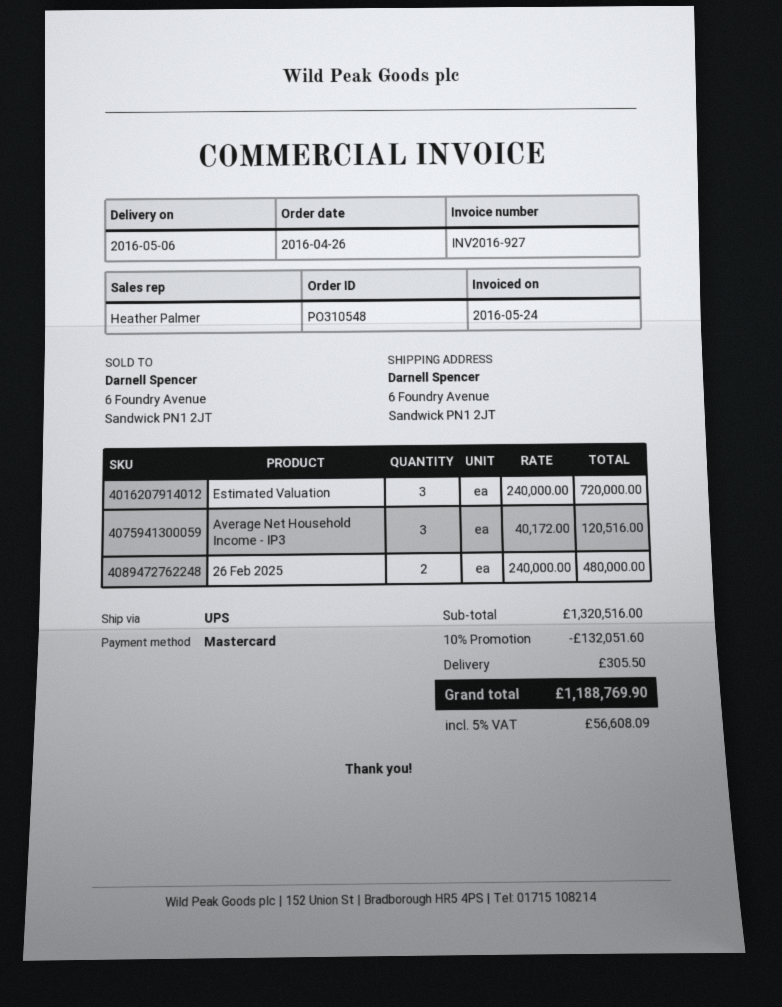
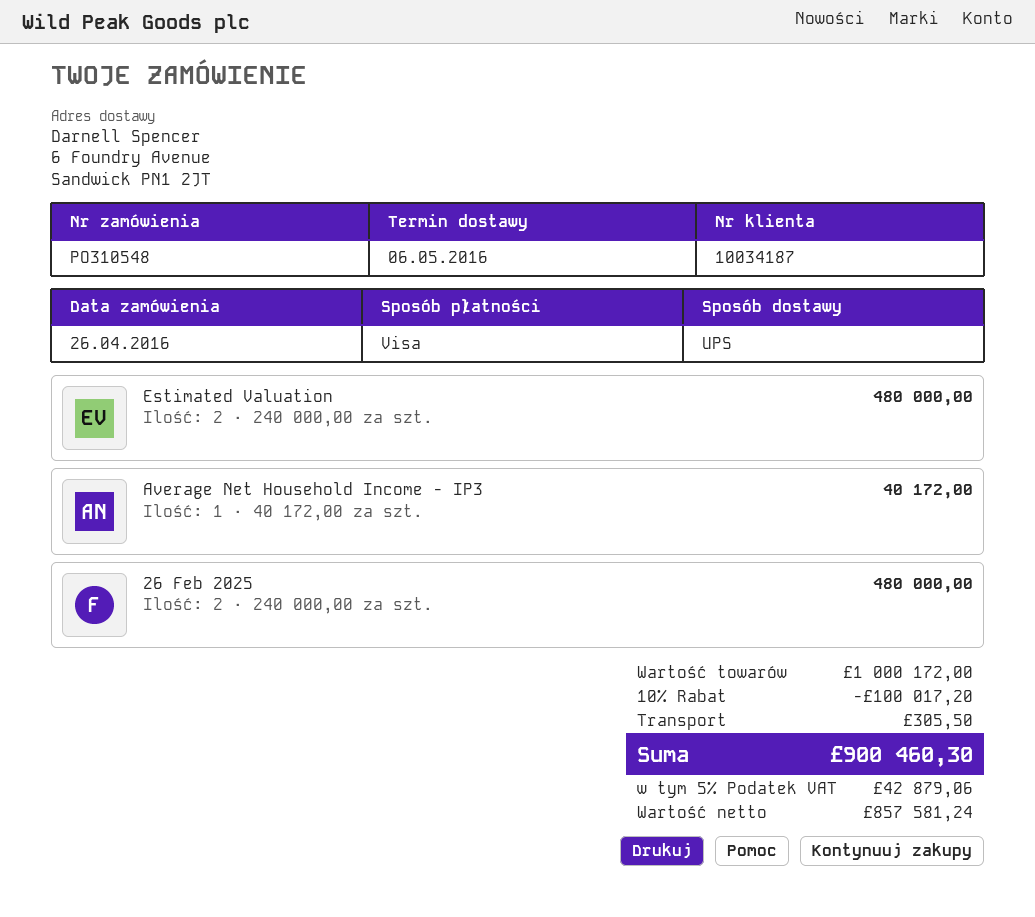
payment method: Mastercard -> Visa
Estimated Valuation: 3 x 240000.00 = 720000.00 -> 2 x 240000.00 = 480000.00
Average Net Household Income - IP3: 3 x 40172.00 = 120516.00 -> 1 x 40172.00 = 40172.00
subtotal: 1320516.00 -> 1000172.00
discount: 10% = 132051.60 -> 10% = 100017.20
tax: 5% = 56608.09 -> 5% = 42879.06
total: 1188769.90 -> 900460.30

